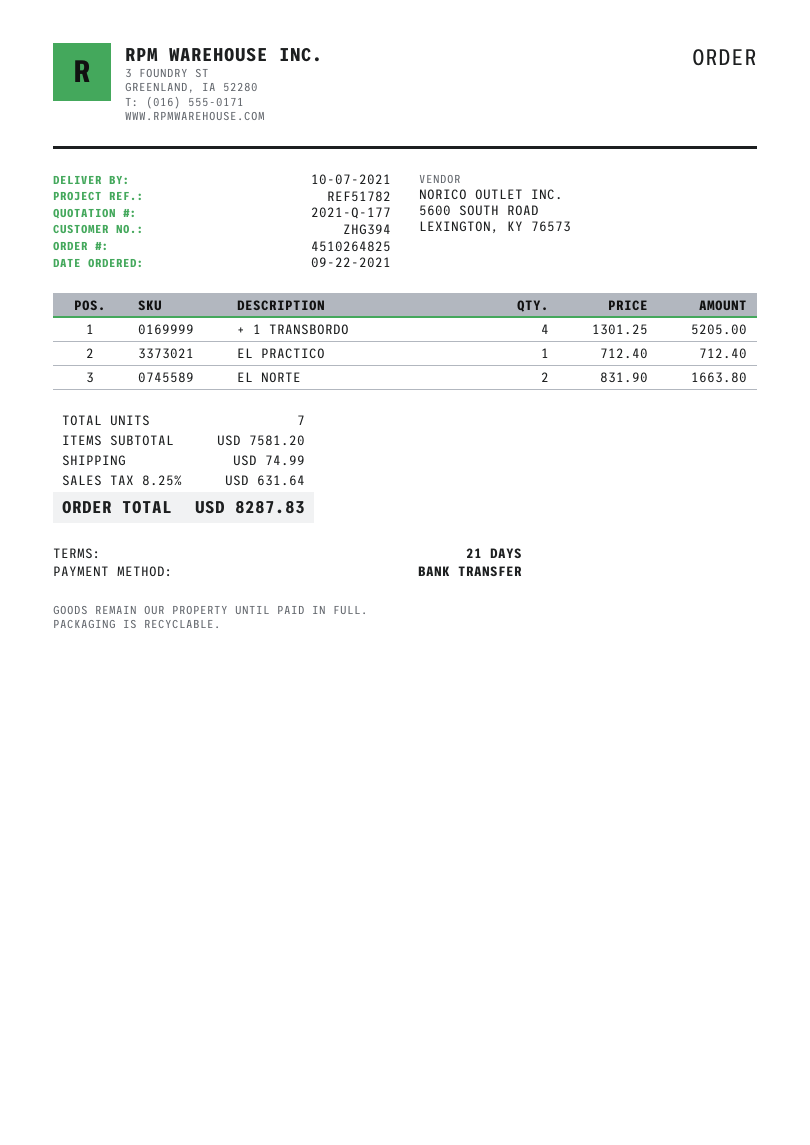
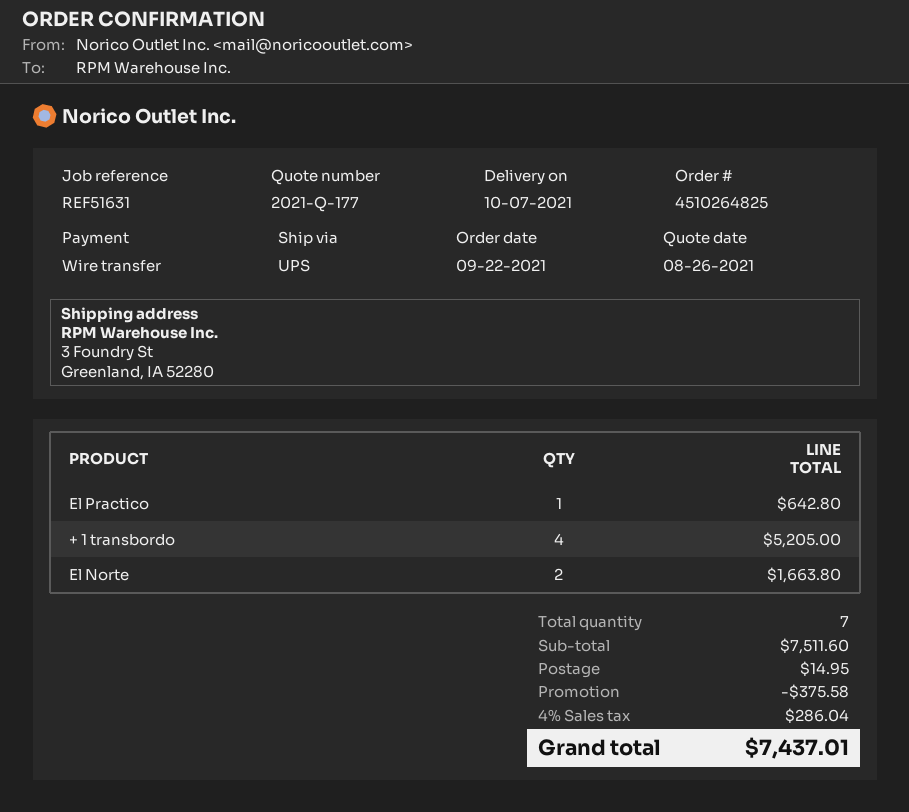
reference: REF51782 -> REF51631
EL PRACTICO: 1 for 712.40 -> 1 for 642.80
subtotal: 7581.20 -> 7511.60
discount: none -> 375.58
shipping: 74.99 -> 14.95
tax: 8.25% = 631.64 -> 4% = 286.04
total: 8287.83 -> 7437.01

